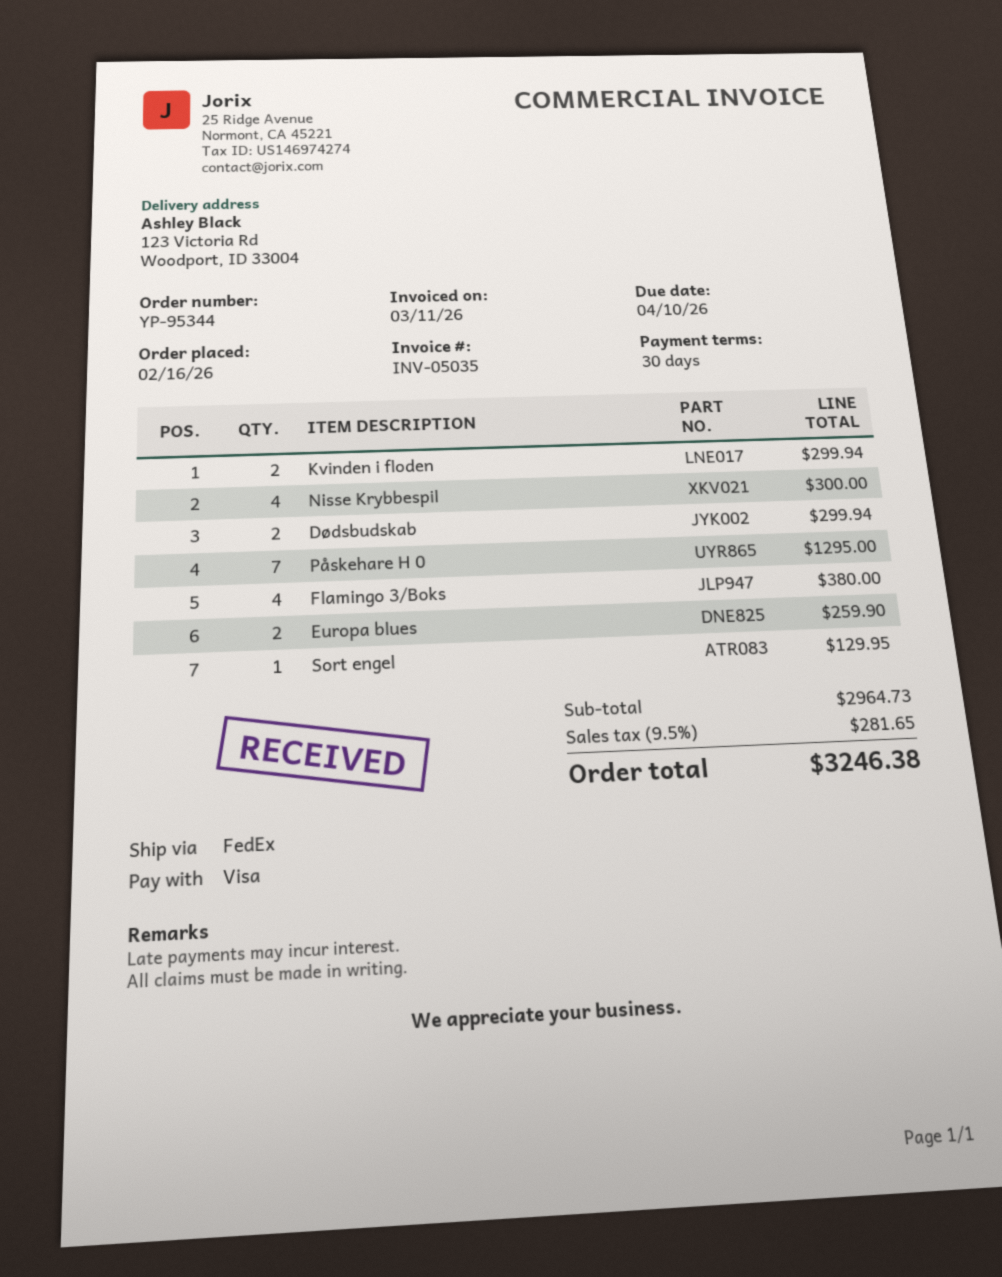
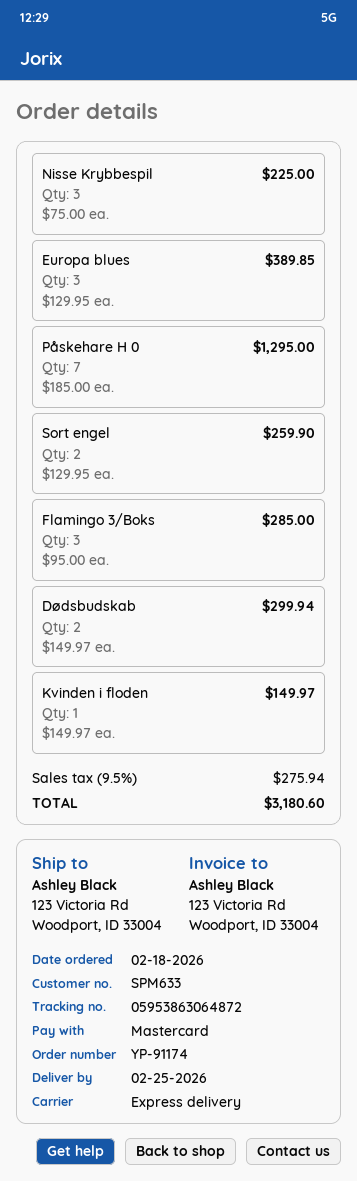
order number: YP-95344 -> YP-91174
order date: 2026-02-16 -> 2026-02-18
payment method: Visa -> Mastercard
shipping method: FedEx -> express
Kvinden i floden: 2 for 299.94 -> 1 for 149.97
Nisse Krybbespil: 4 for 300.00 -> 3 for 225.00
Flamingo 3/Boks: 4 for 380.00 -> 3 for 285.00
Europa blues: 2 for 259.90 -> 3 for 389.85
Sort engel: 1 for 129.95 -> 2 for 259.90
tax: 9.5% = 281.65 -> 9.5% = 275.94
total: 3246.38 -> 3180.60

